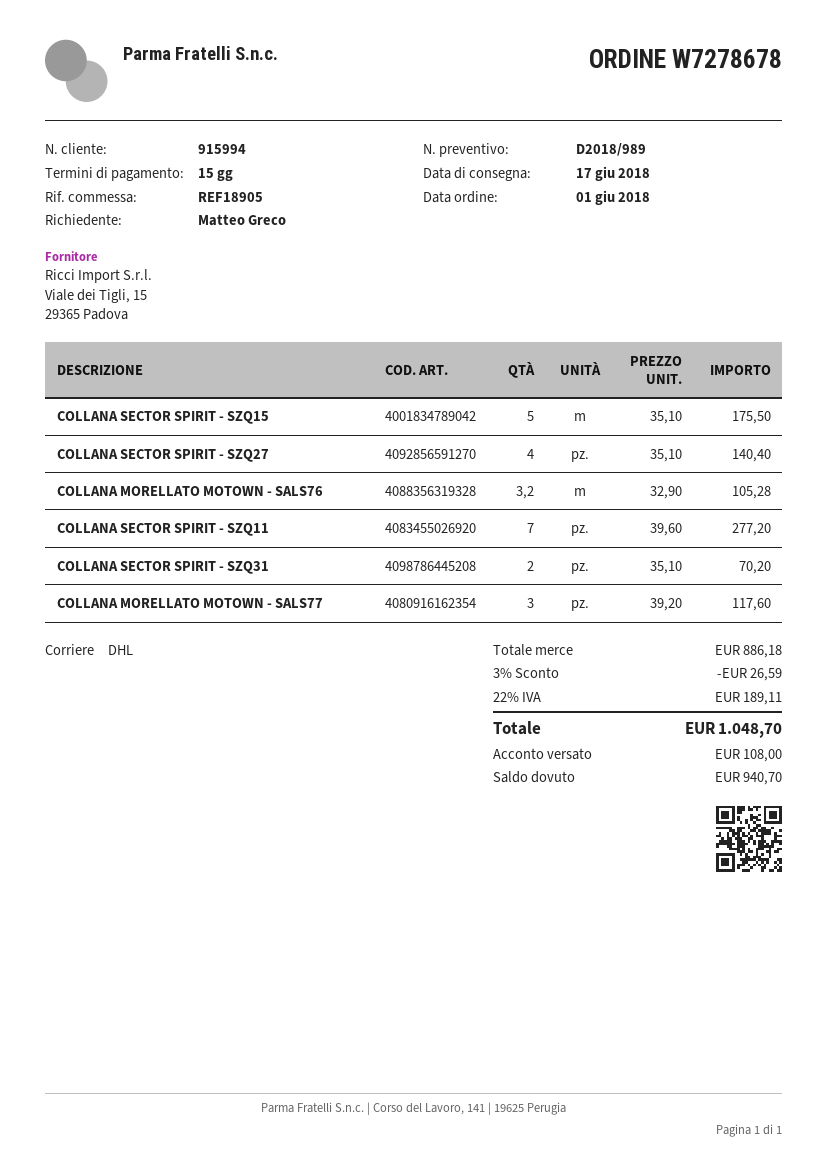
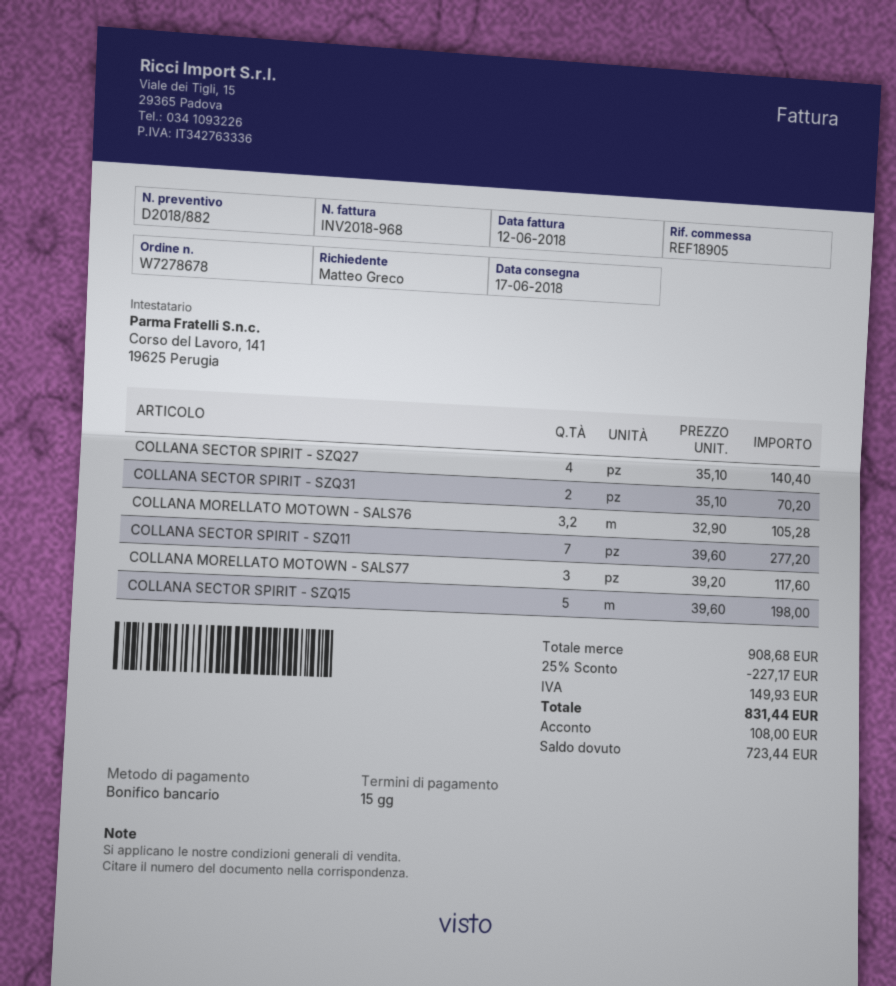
quote number: D2018/989 -> D2018/882
COLLANA SECTOR SPIRIT - SZQ15: 5 x 35.10 = 175.50 -> 5 x 39.60 = 198.00
subtotal: 886.18 -> 908.68
discount: 3% = 26.59 -> 25% = 227.17
tax: 189.11 -> 149.93
total: 1048.70 -> 831.44
balance: 940.70 -> 723.44

